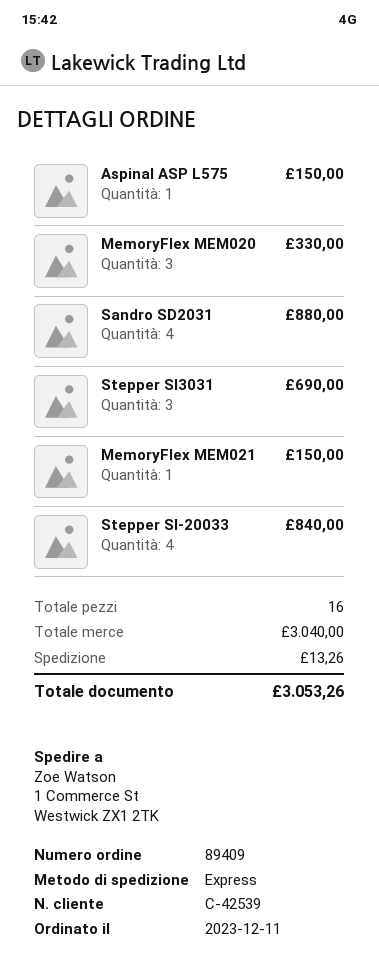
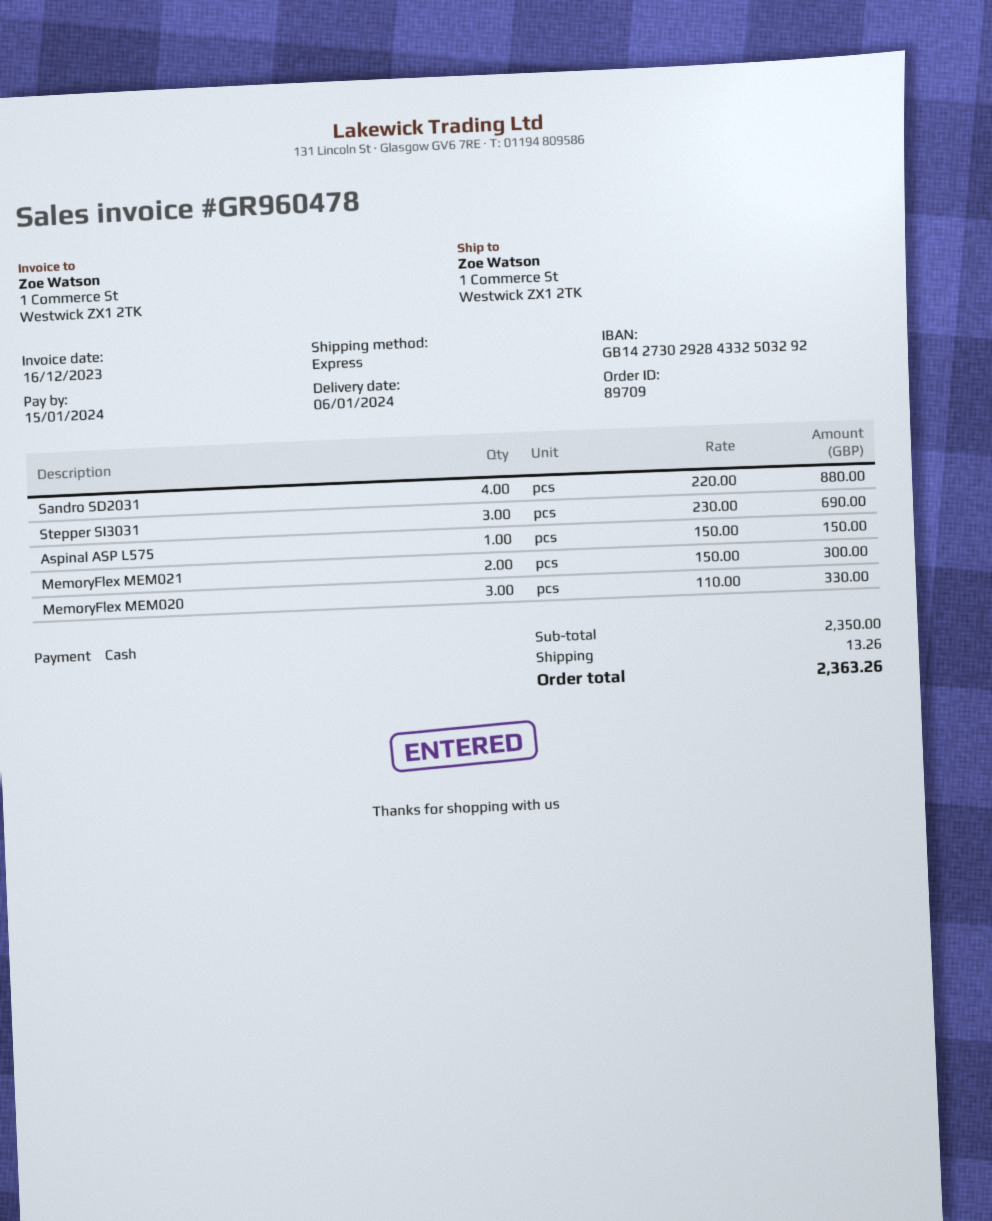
order number: 89409 -> 89709
MemoryFlex MEM021: 1 for 150.00 -> 2 for 300.00
Stepper SI-20033: 4 for 840.00 -> none
subtotal: 3040.00 -> 2350.00
total: 3053.26 -> 2363.26

